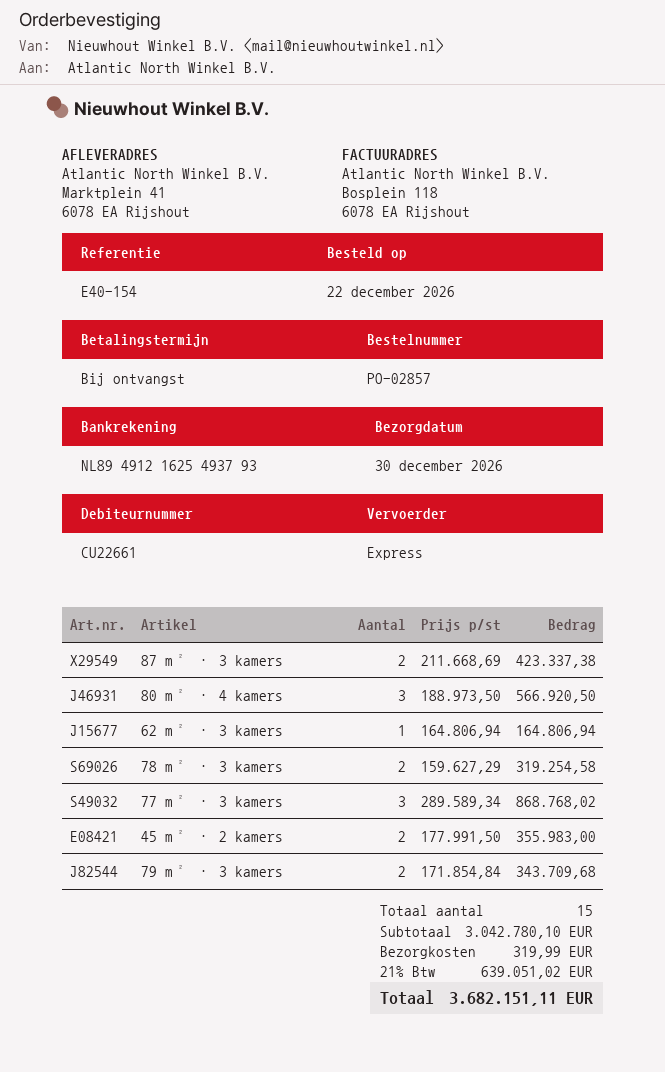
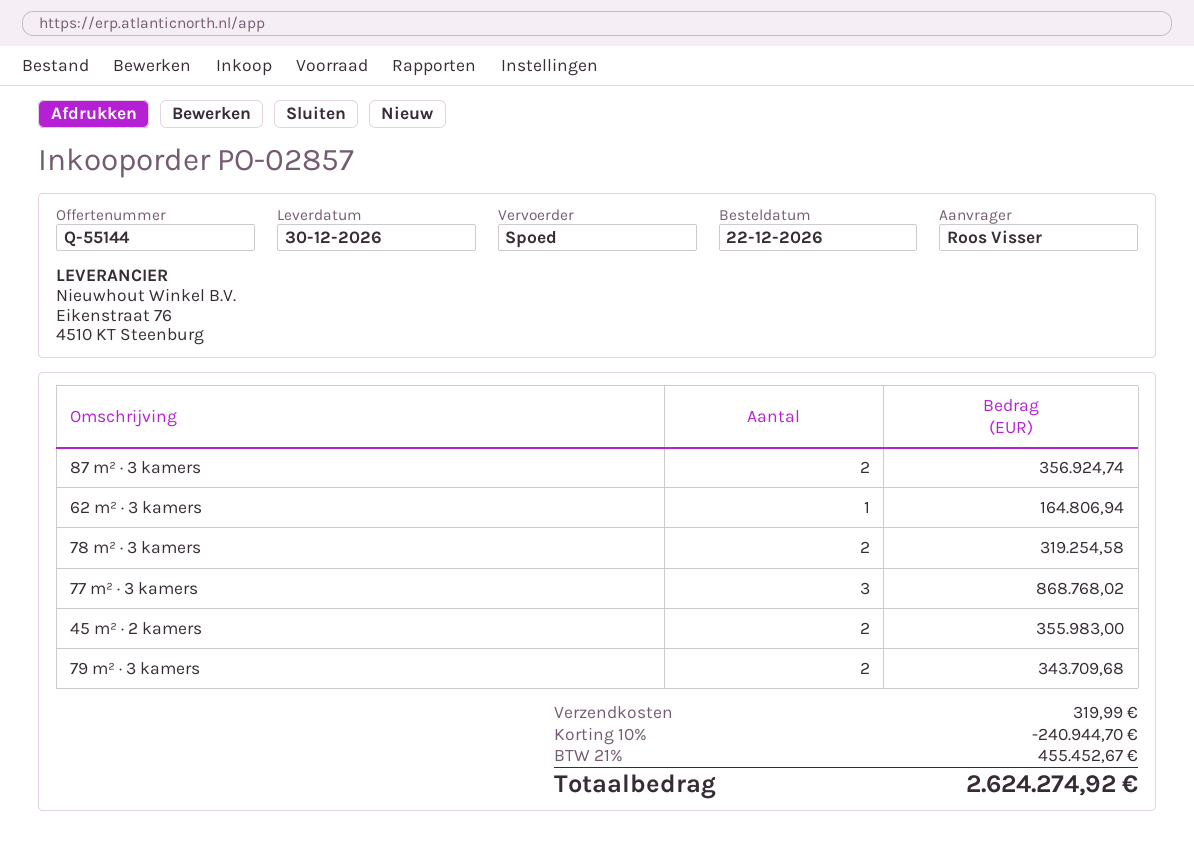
87 m² · 3 kamers: 2 for 423337.38 -> 2 for 356924.74
80 m² · 4 kamers: 3 for 566920.50 -> none
discount: none -> 10% = 240944.70
tax: 21% = 639051.02 -> 21% = 455452.67
total: 3682151.11 -> 2624274.92

